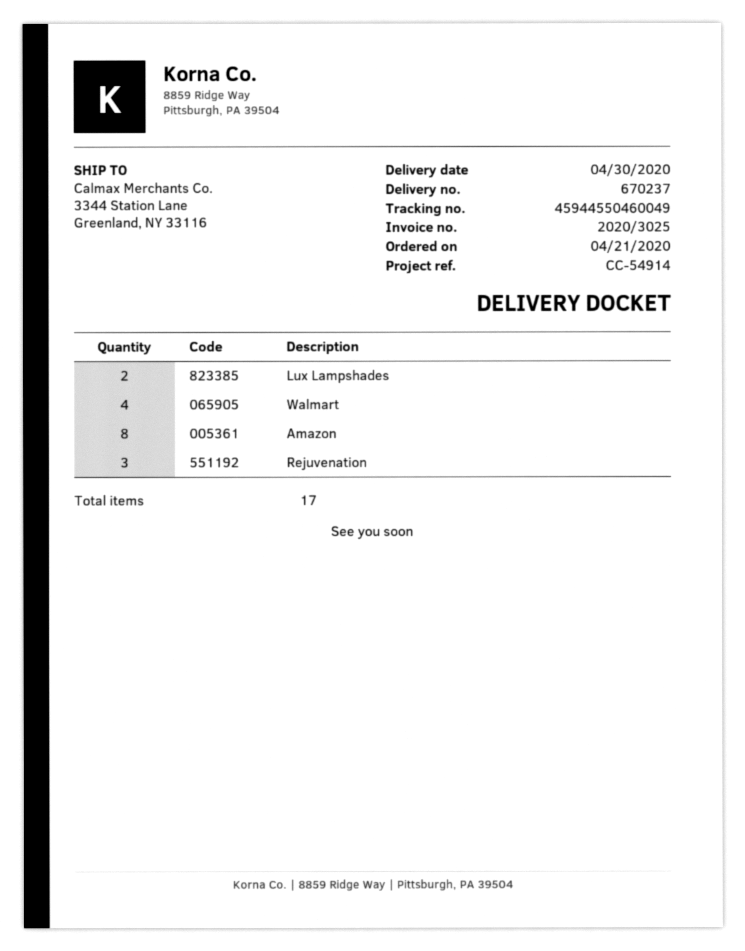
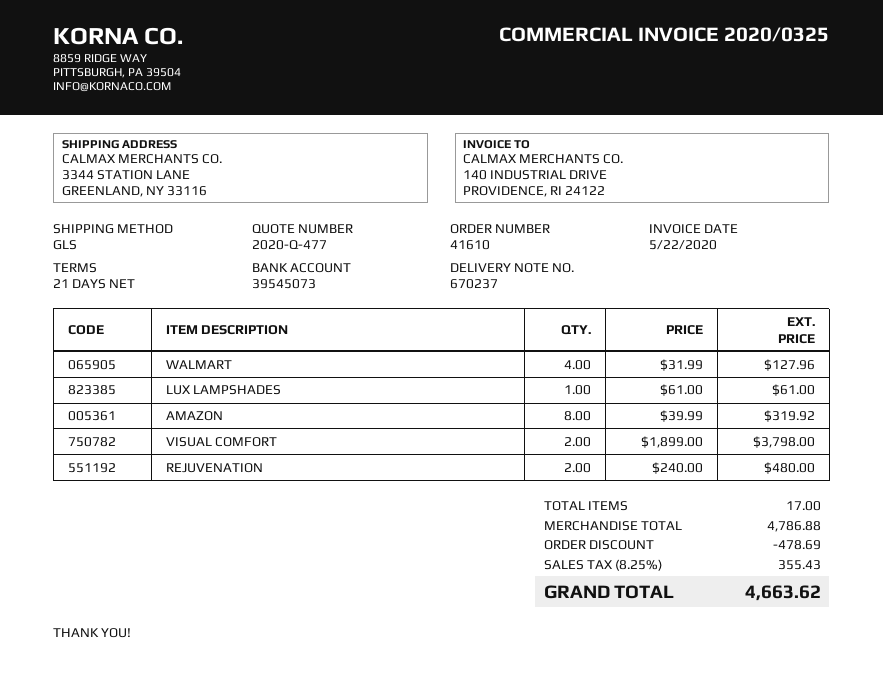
invoice number: 2020/3025 -> 2020/0325
Lux Lampshades: 2 -> 1
Rejuvenation: 3 -> 2
VISUAL COMFORT: none -> 2

